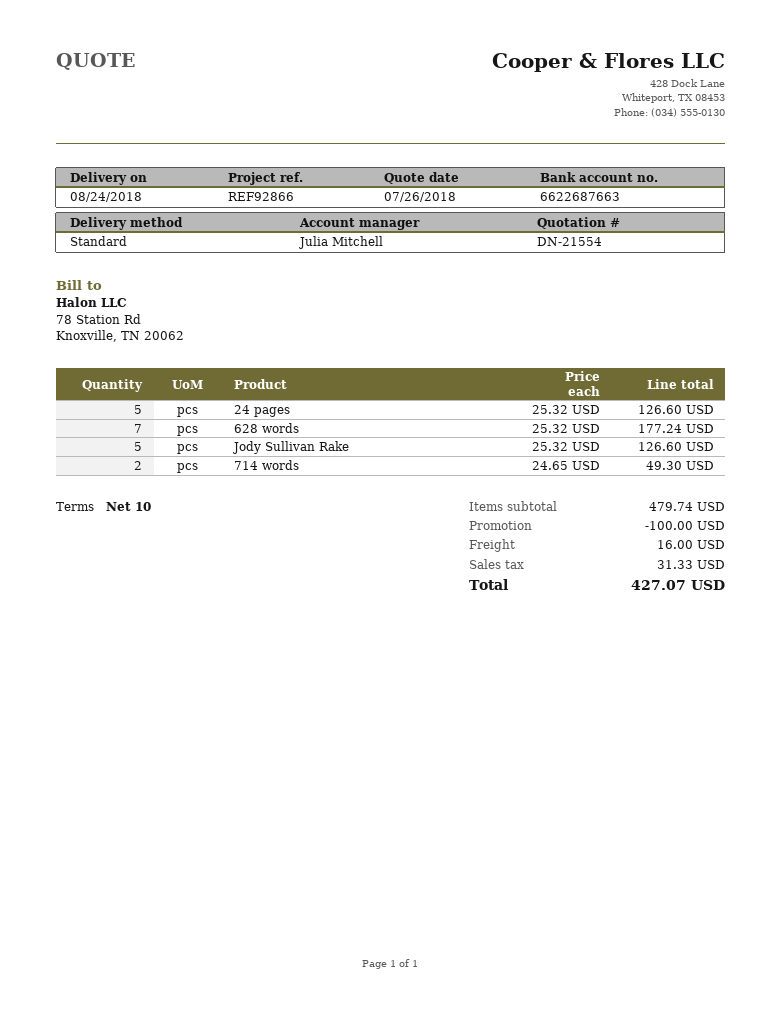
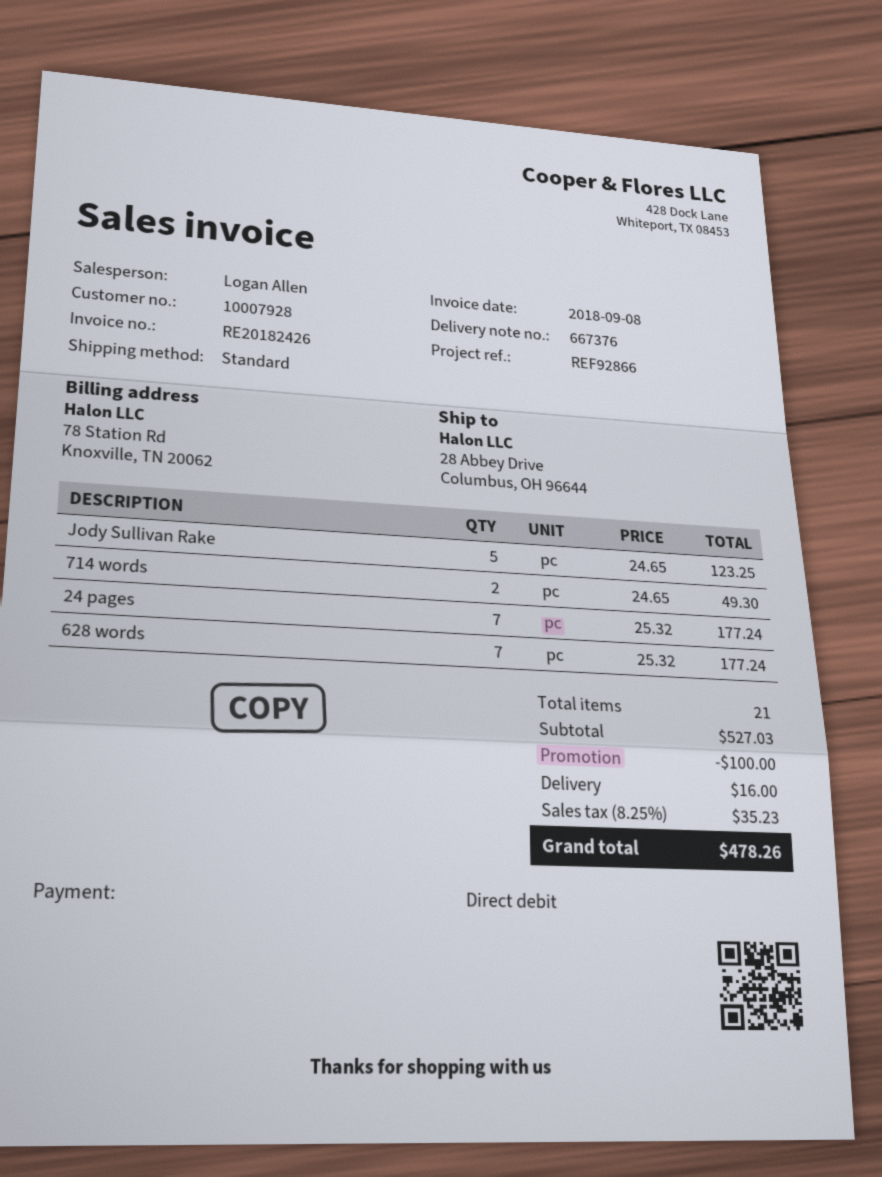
sales rep: Julia Mitchell -> Logan Allen
24 pages: 5 x 25.32 = 126.60 -> 7 x 25.32 = 177.24
Jody Sullivan Rake: 5 x 25.32 = 126.60 -> 5 x 24.65 = 123.25
subtotal: 479.74 -> 527.03
tax: 31.33 -> 35.23
total: 427.07 -> 478.26

